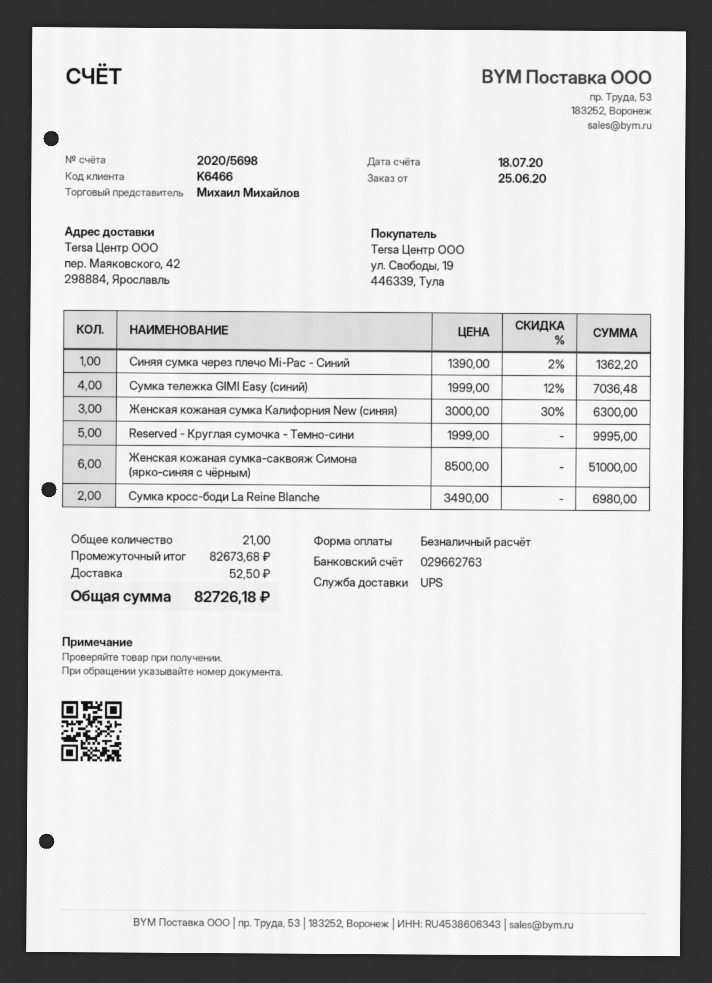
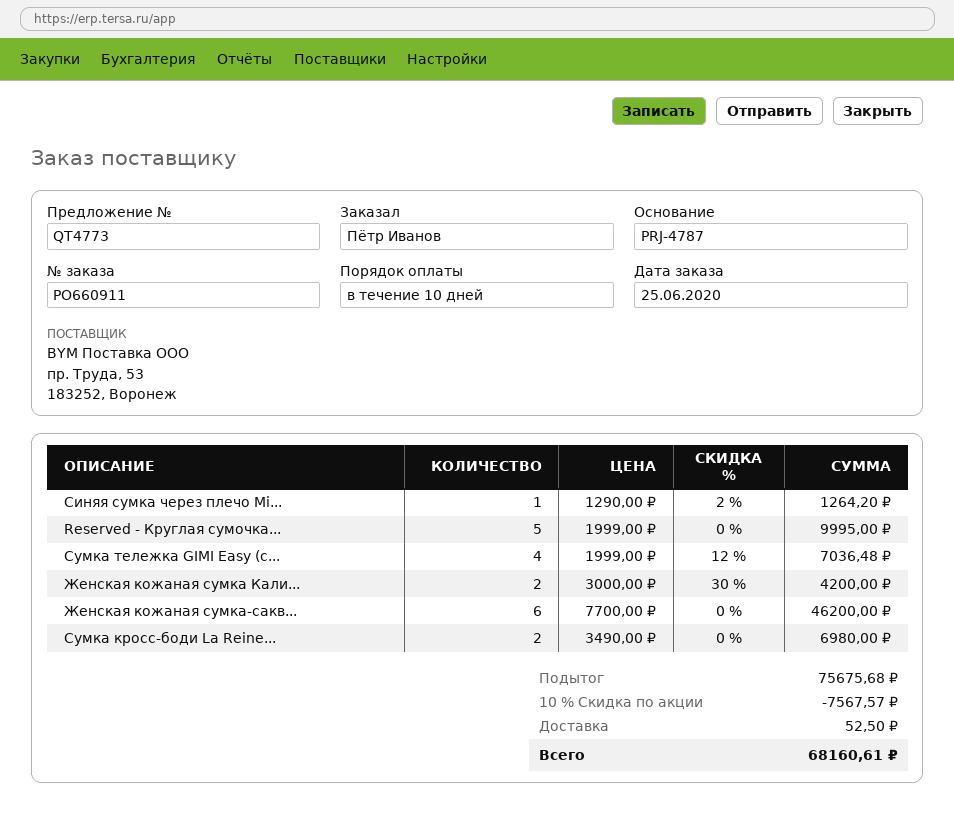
Синяя сумка через плечо Mi-Pac - Синий: 1 x 1390.00 - 2% = 1362.20 -> 1 x 1290.00 - 2% = 1264.20
Женская кожаная сумка Калифорния New (синяя): 3 x 3000.00 - 30% = 6300.00 -> 2 x 3000.00 - 30% = 4200.00
Женская кожаная сумка-саквояж Симона (ярко-синяя с чёрным): 6 x 8500.00 = 51000.00 -> 6 x 7700.00 = 46200.00
subtotal: 82673.68 -> 75675.68
discount: none -> 10% = 7567.57
total: 82726.18 -> 68160.61

